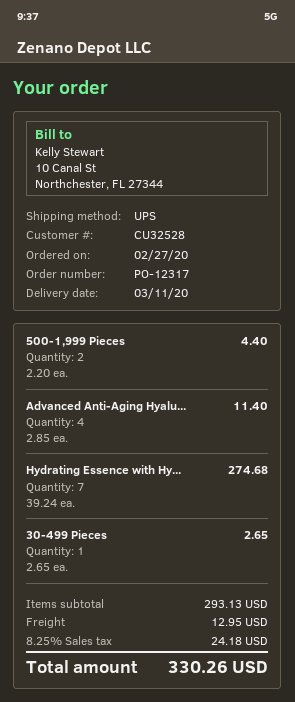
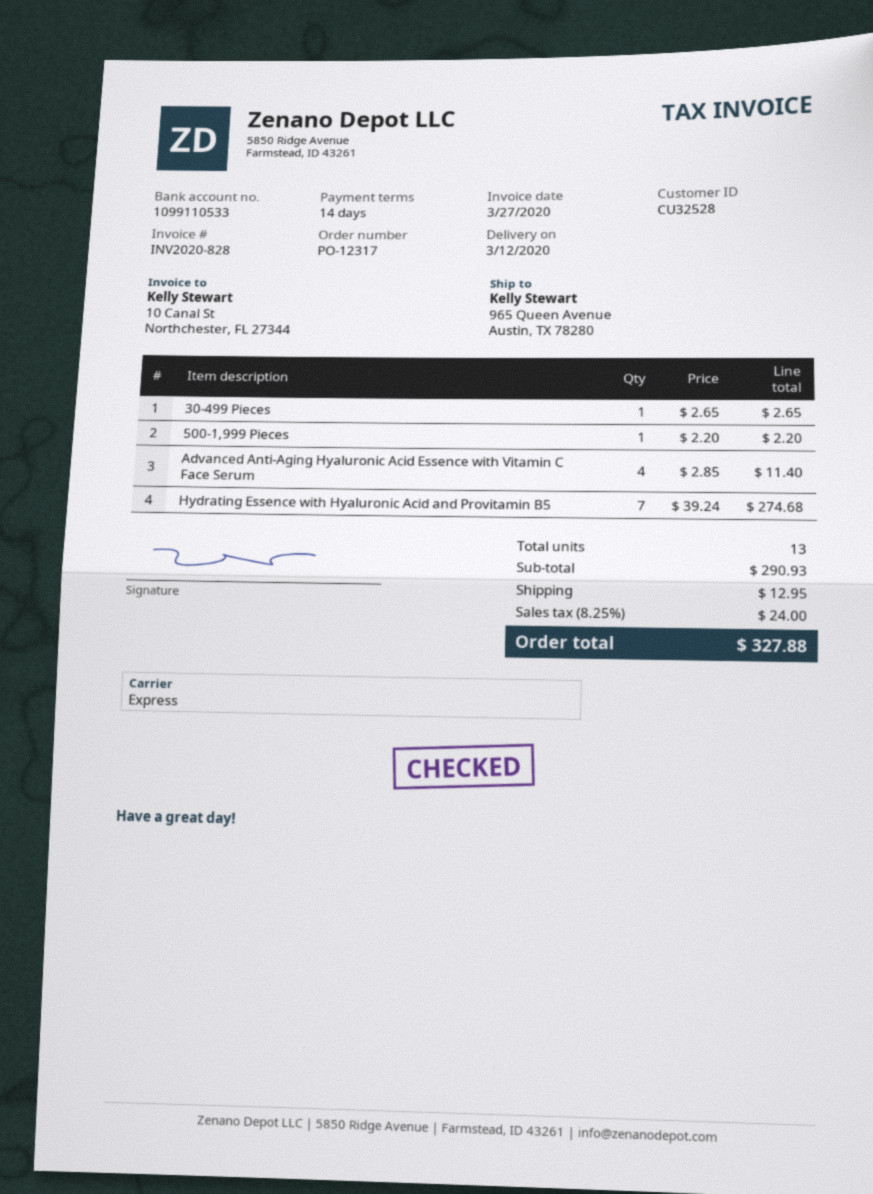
delivery date: 2020-03-11 -> 2020-03-12
shipping method: UPS -> express
500-1,999 Pieces: 2 x 2.20 = 4.40 -> 1 x 2.20 = 2.20
subtotal: 293.13 -> 290.93
tax: 8.25% = 24.18 -> 8.25% = 24.00
total: 330.26 -> 327.88

